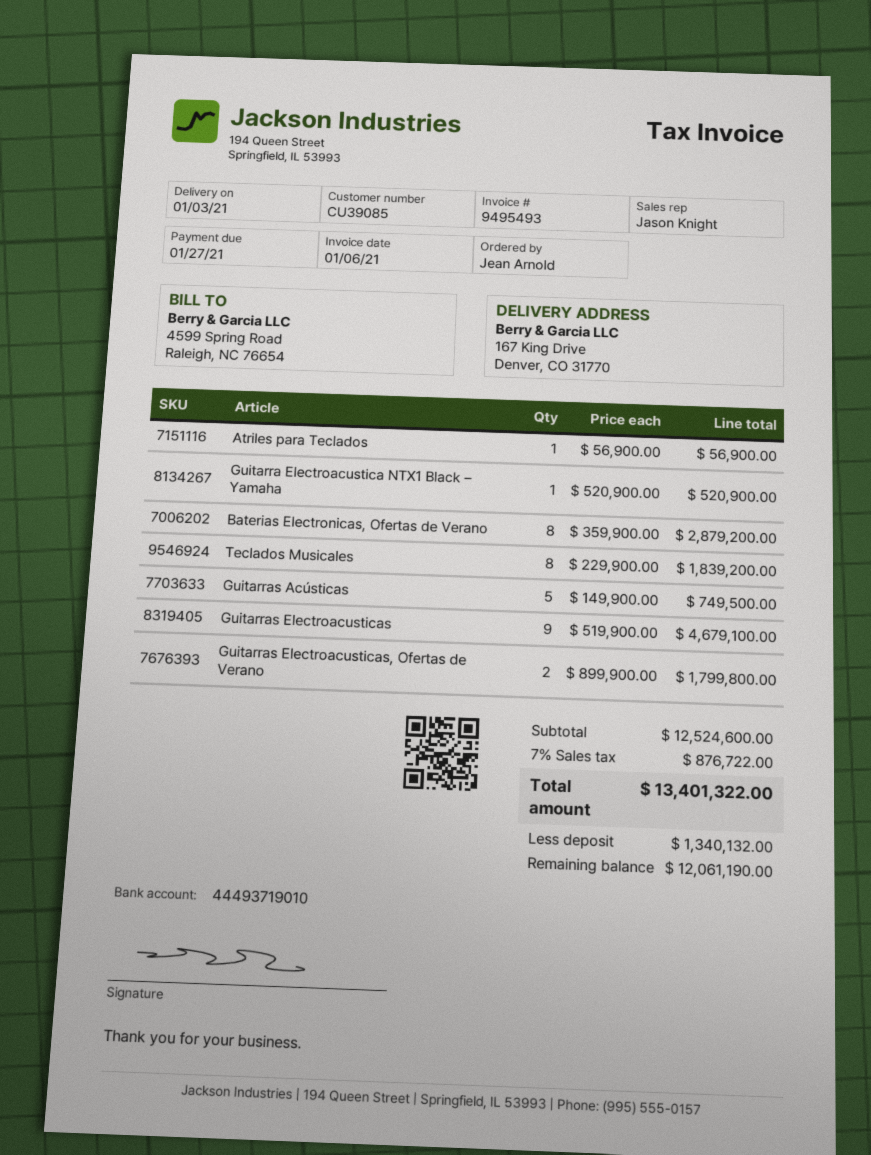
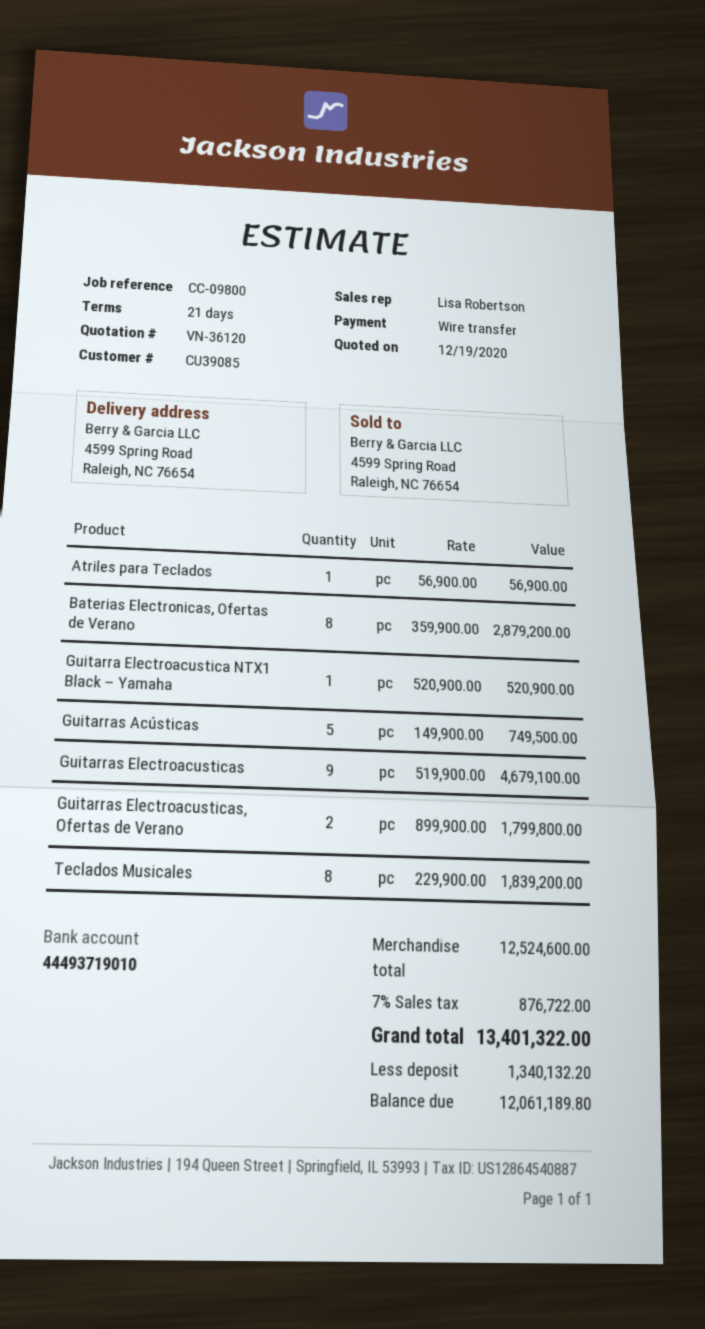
sales rep: Jason Knight -> Lisa Robertson
ship to: 167 King Drive, Denver, CO 31770 -> 4599 Spring Road, Raleigh, NC 76654
deposit: 1340132.00 -> 1340132.20
balance: 12061190.00 -> 12061189.80

